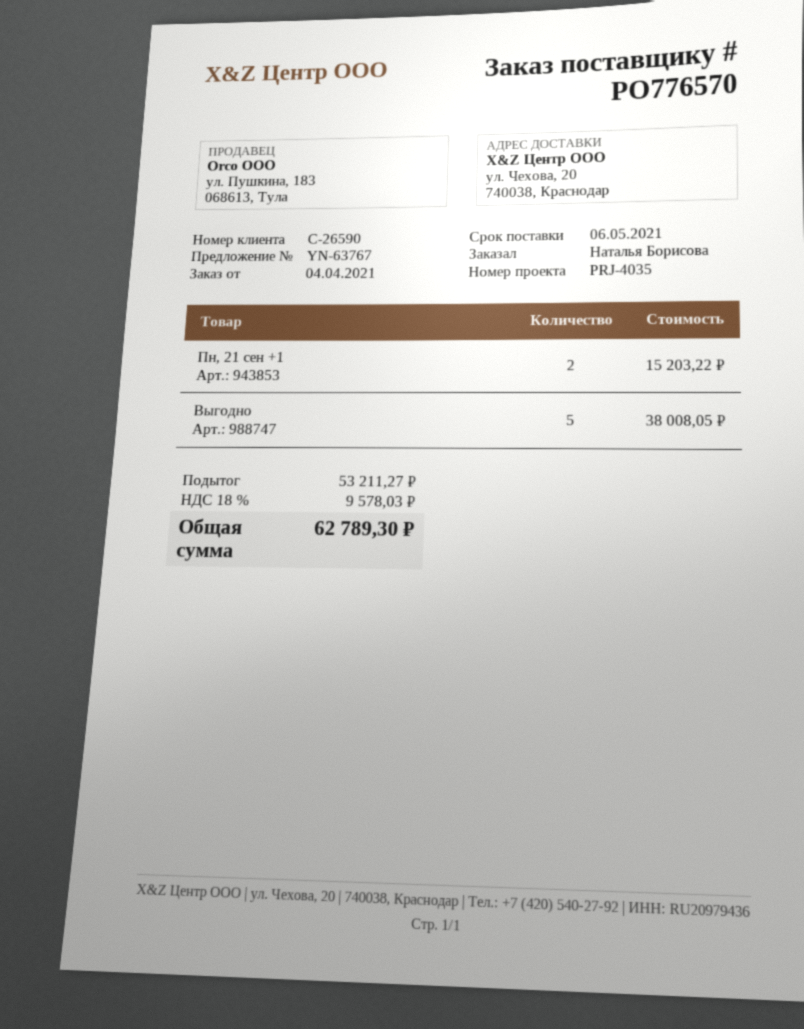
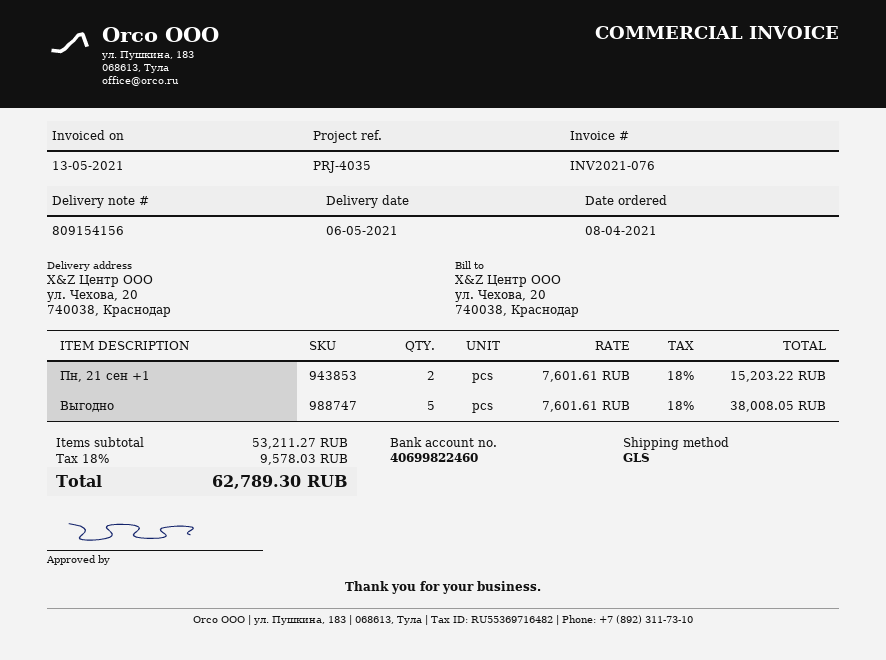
order date: 2021-04-04 -> 2021-04-08

